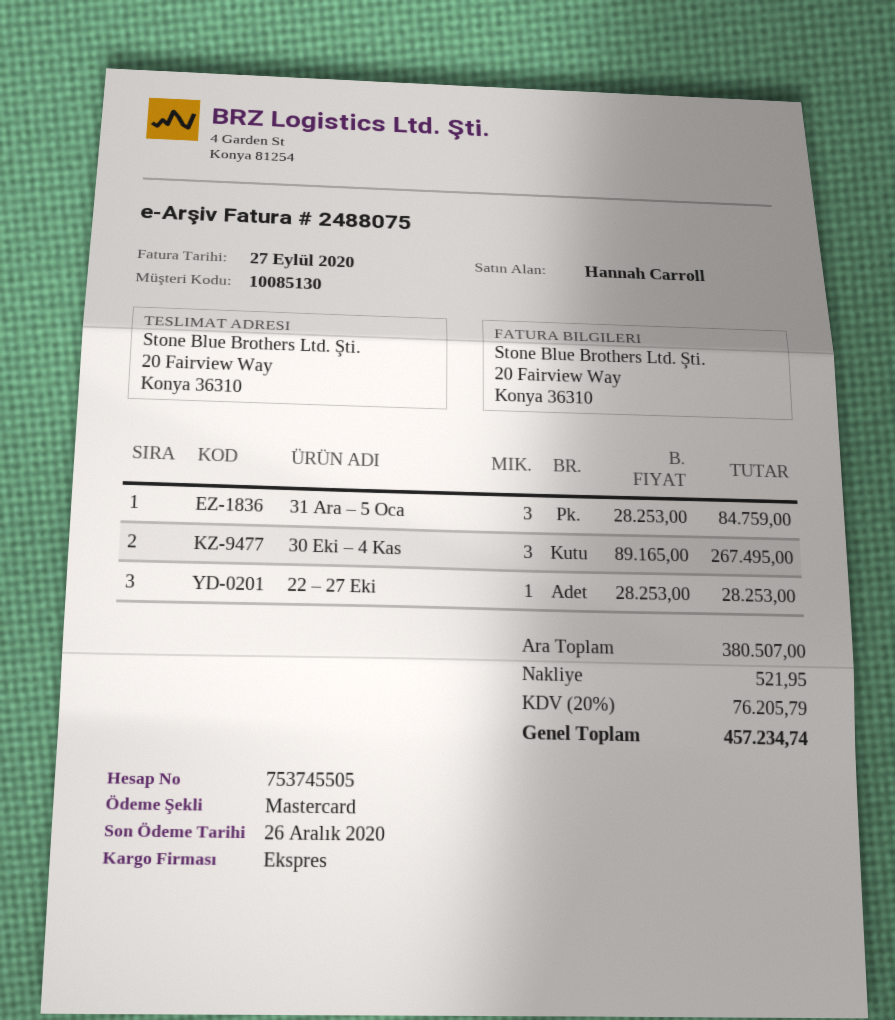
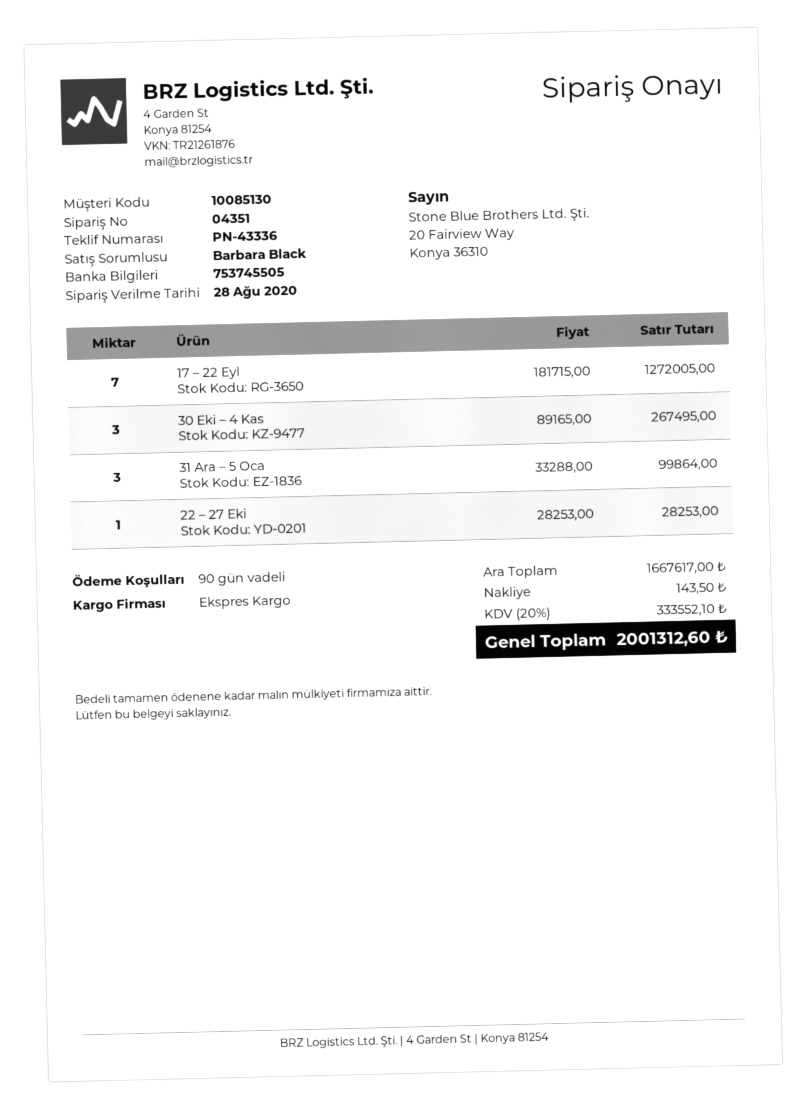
31 Ara – 5 Oca: 3 x 28253.00 = 84759.00 -> 3 x 33288.00 = 99864.00
17 – 22 Eyl: none -> 7 x 181715.00 = 1272005.00
subtotal: 380507.00 -> 1667617.00
shipping: 521.95 -> 143.50
tax: 20% = 76205.79 -> 20% = 333552.10
total: 457234.74 -> 2001312.60

